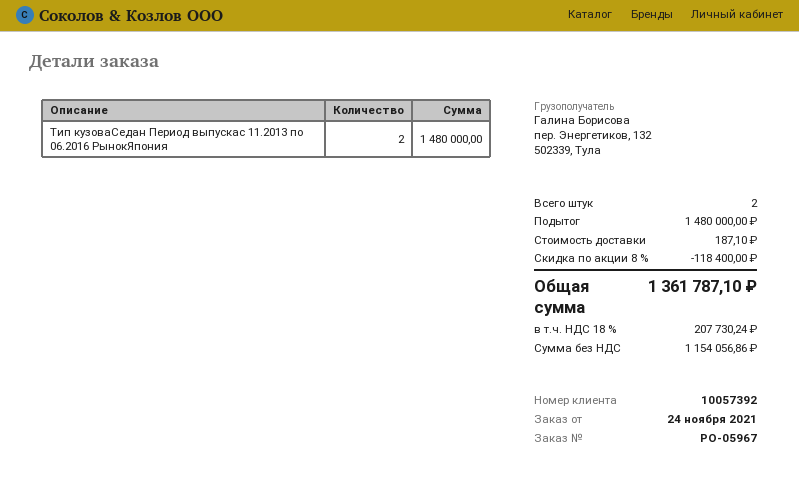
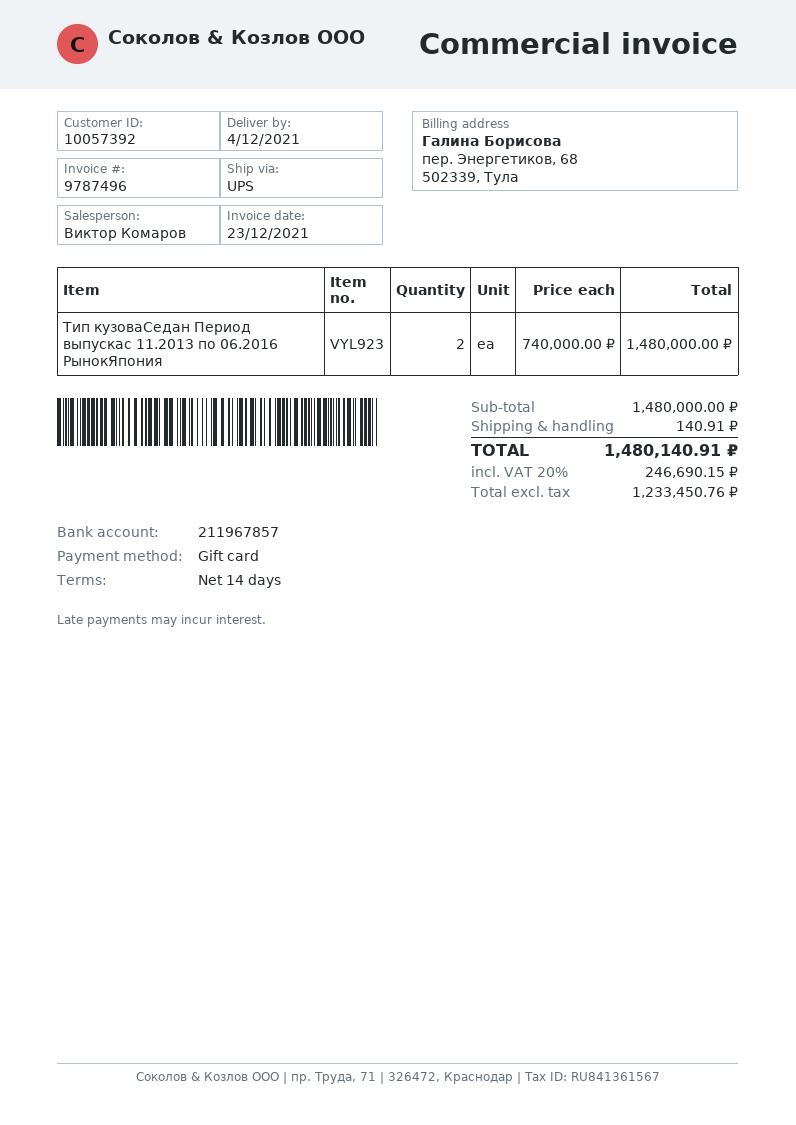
discount: 8% = 118400.00 -> none
shipping: 187.10 -> 140.91
net: 1154056.86 -> 1233450.76
tax: 18% = 207730.24 -> 20% = 246690.15
total: 1361787.10 -> 1480140.91

